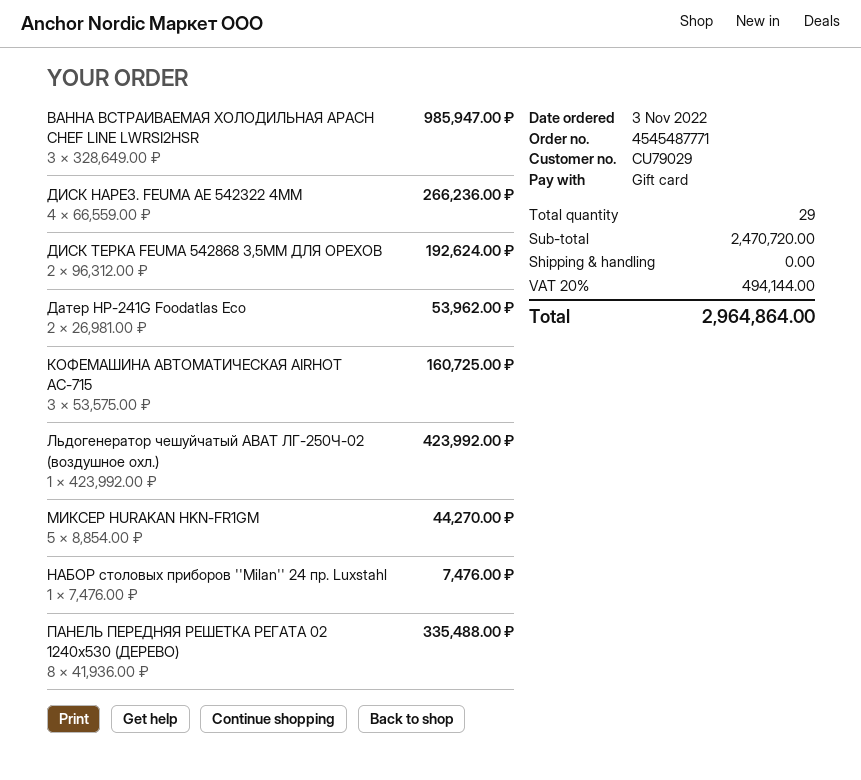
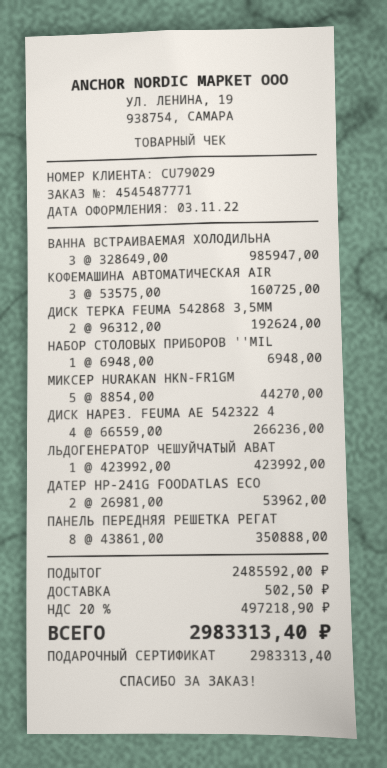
НАБОР столовых приборов ''Milan'' 24 пр. Luxstahl: 1 x 7476.00 = 7476.00 -> 1 x 6948.00 = 6948.00
ПАНЕЛЬ ПЕРЕДНЯЯ РЕШЕТКА РЕГАТА 02 1240х530 (ДЕРЕВО): 8 x 41936.00 = 335488.00 -> 8 x 43861.00 = 350888.00
subtotal: 2470720.00 -> 2485592.00
shipping: 0.00 -> 502.50
tax: 20% = 494144.00 -> 20% = 497218.90
total: 2964864.00 -> 2983313.40

